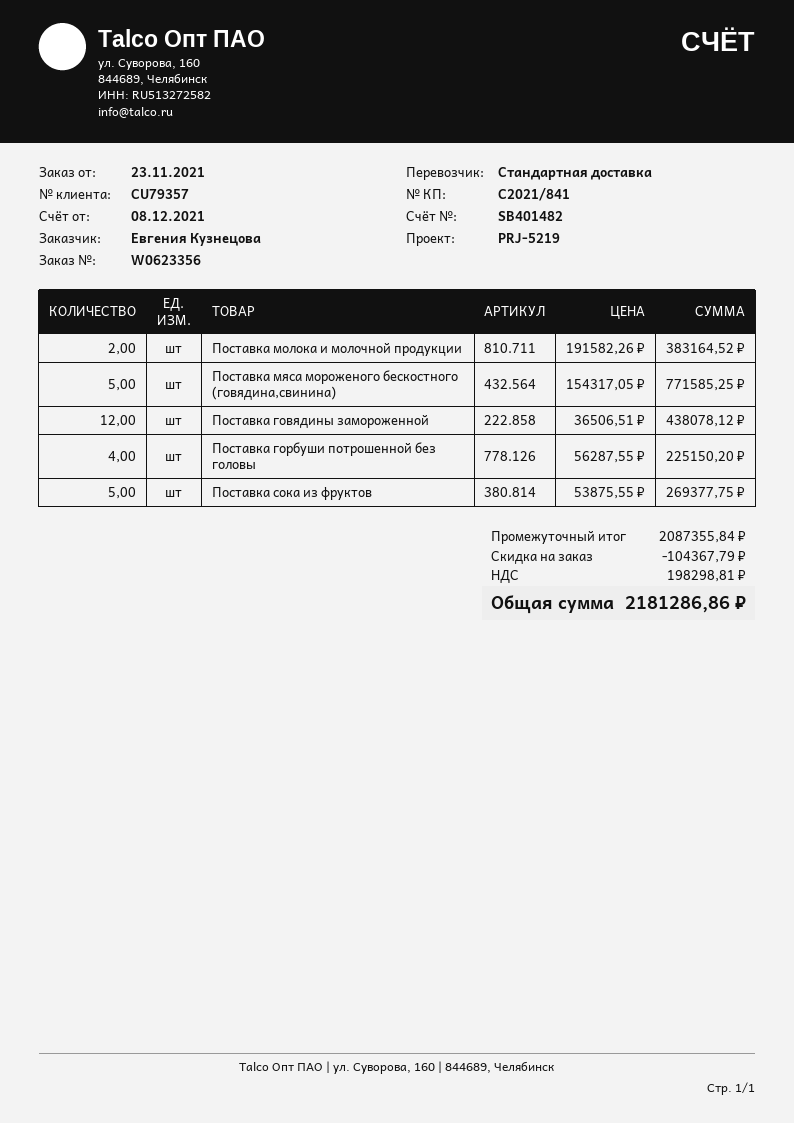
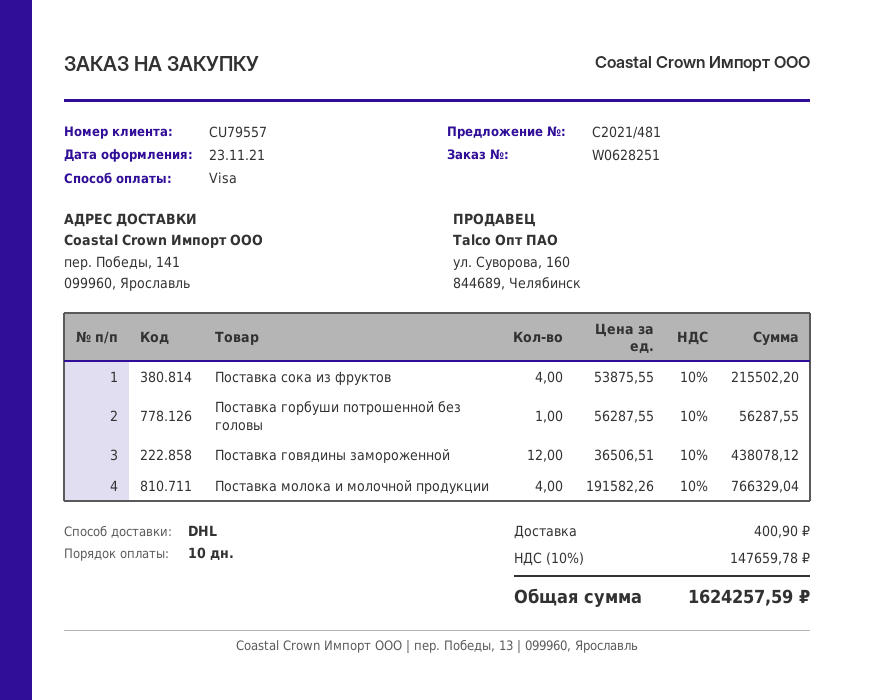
quote number: C2021/841 -> C2021/481
order number: W0623356 -> W0628251
customer number: CU79357 -> CU79557
shipping method: standard -> DHL
Поставка молока и молочной продукции: 2 x 191582.26 = 383164.52 -> 4 x 191582.26 = 766329.04
Поставка мяса мороженого бескостного (говядина,свинина): 5 x 154317.05 = 771585.25 -> none
Поставка горбуши потрошенной без головы: 4 x 56287.55 = 225150.20 -> 1 x 56287.55 = 56287.55
Поставка сока из фруктов: 5 x 53875.55 = 269377.75 -> 4 x 53875.55 = 215502.20
discount: 104367.79 -> none
shipping: none -> 400.90
tax: 198298.81 -> 147659.78
total: 2181286.86 -> 1624257.59

